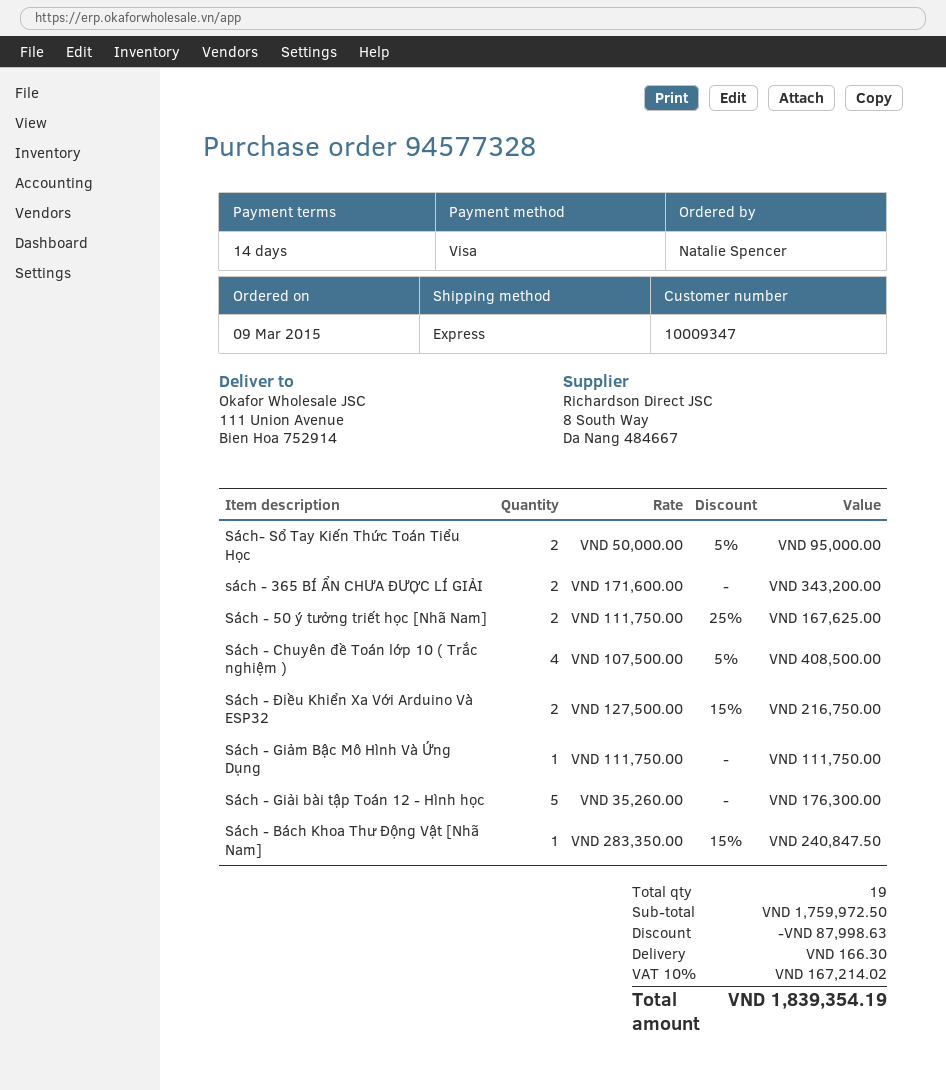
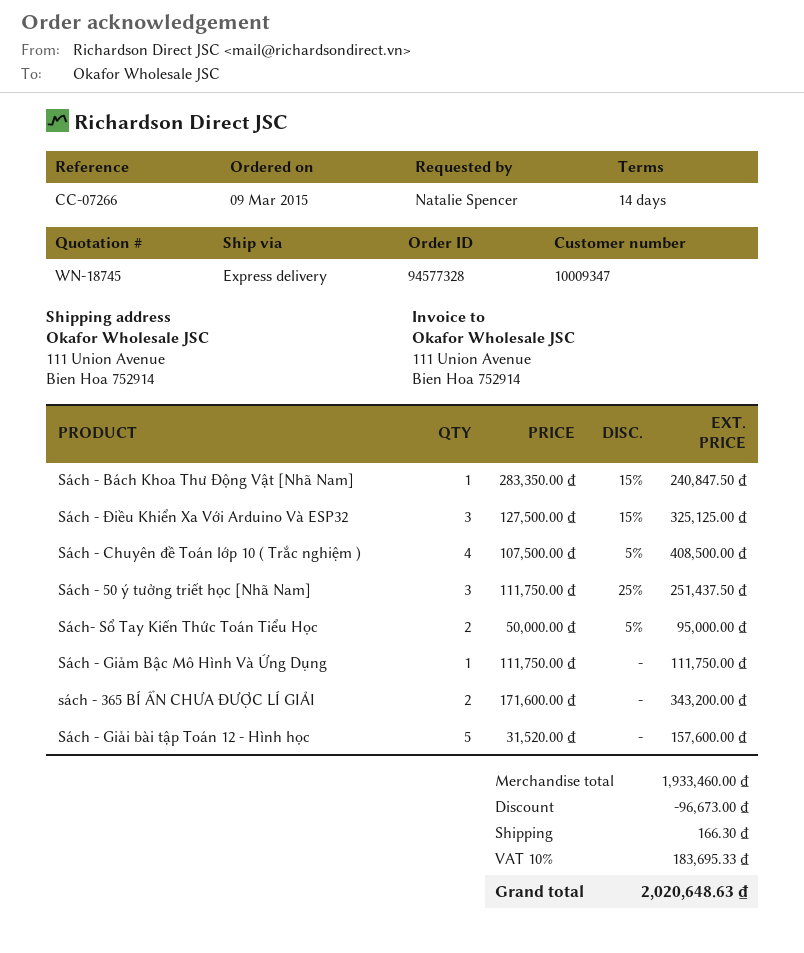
Sách - 50 ý tưởng triết học [Nhã Nam]: 2 x 111750.00 - 25% = 167625.00 -> 3 x 111750.00 - 25% = 251437.50
Sách - Điều Khiển Xa Với Arduino Và ESP32: 2 x 127500.00 - 15% = 216750.00 -> 3 x 127500.00 - 15% = 325125.00
Sách - Giải bài tập Toán 12 - Hình học: 5 x 35260.00 = 176300.00 -> 5 x 31520.00 = 157600.00
subtotal: 1759972.50 -> 1933460.00
discount: 87998.63 -> 96673.00
tax: 10% = 167214.02 -> 10% = 183695.33
total: 1839354.19 -> 2020648.63

